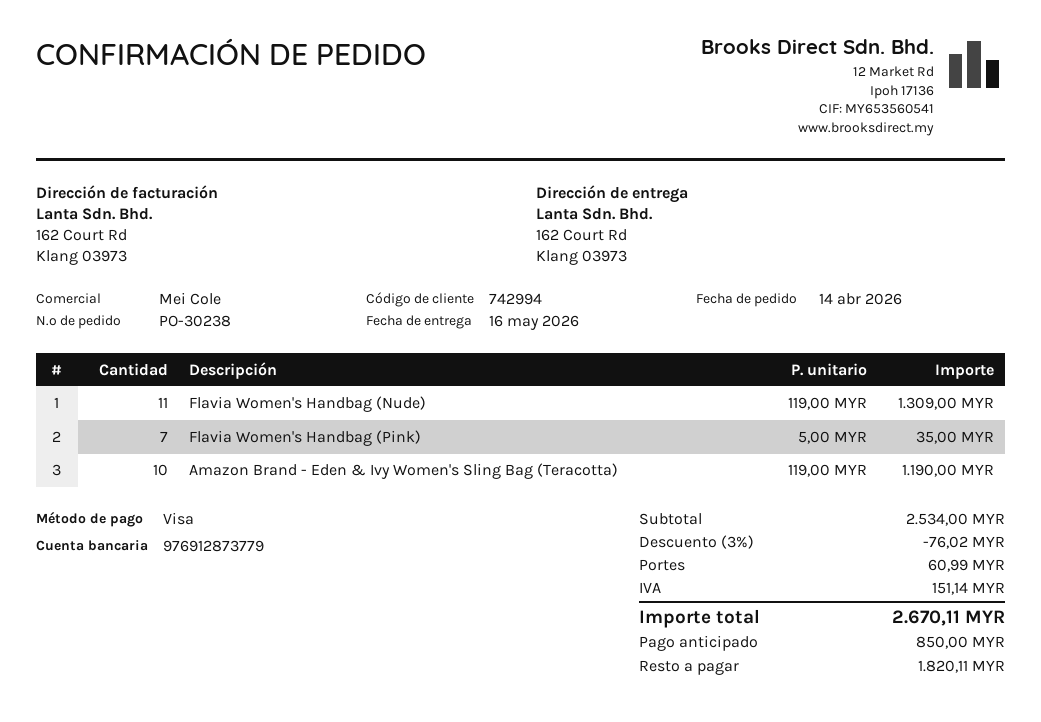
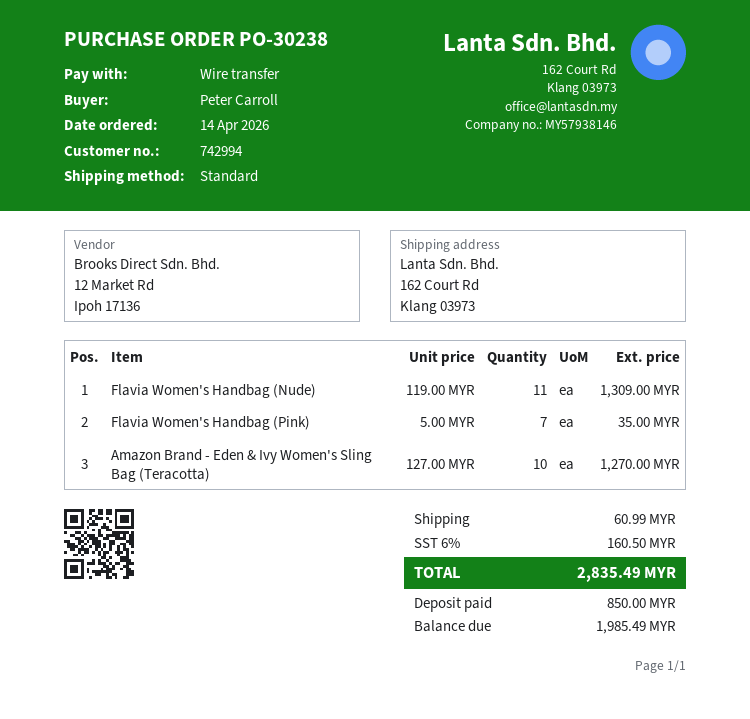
payment method: Visa -> bank transfer
Amazon Brand - Eden & Ivy Women's Sling Bag (Teracotta): 10 x 119.00 = 1190.00 -> 10 x 127.00 = 1270.00
discount: 3% = 76.02 -> none
tax: 151.14 -> 160.50
total: 2670.11 -> 2835.49
balance: 1820.11 -> 1985.49

